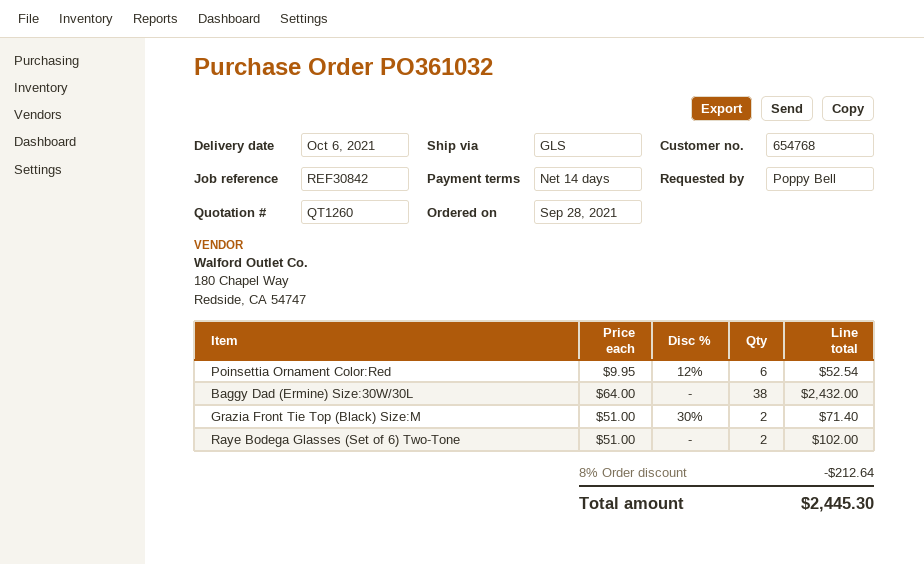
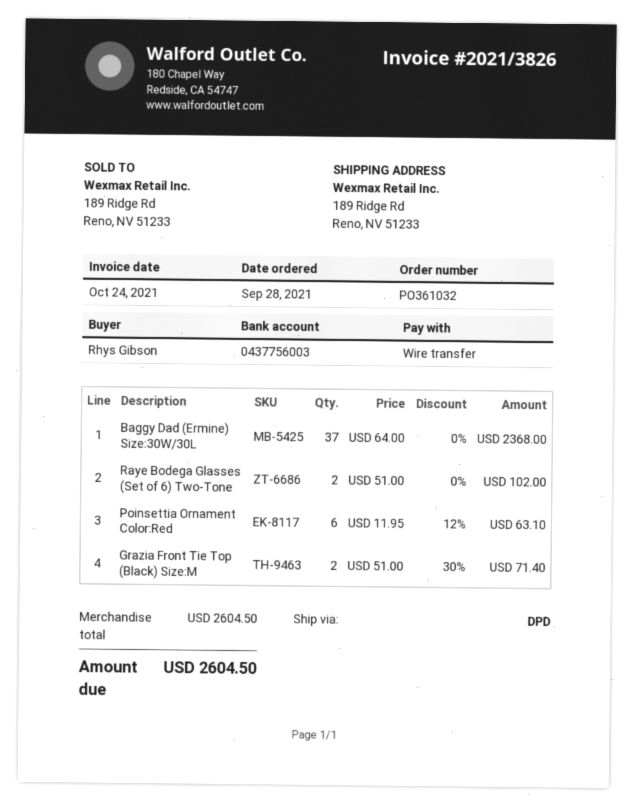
ordered by: Poppy Bell -> Rhys Gibson
shipping method: GLS -> DPD
Poinsettia Ornament Color:Red: 6 x 9.95 - 12% = 52.54 -> 6 x 11.95 - 12% = 63.10
Baggy Dad (Ermine) Size:30W/30L: 38 x 64.00 = 2432.00 -> 37 x 64.00 = 2368.00
discount: 8% = 212.64 -> none
total: 2445.30 -> 2604.50

